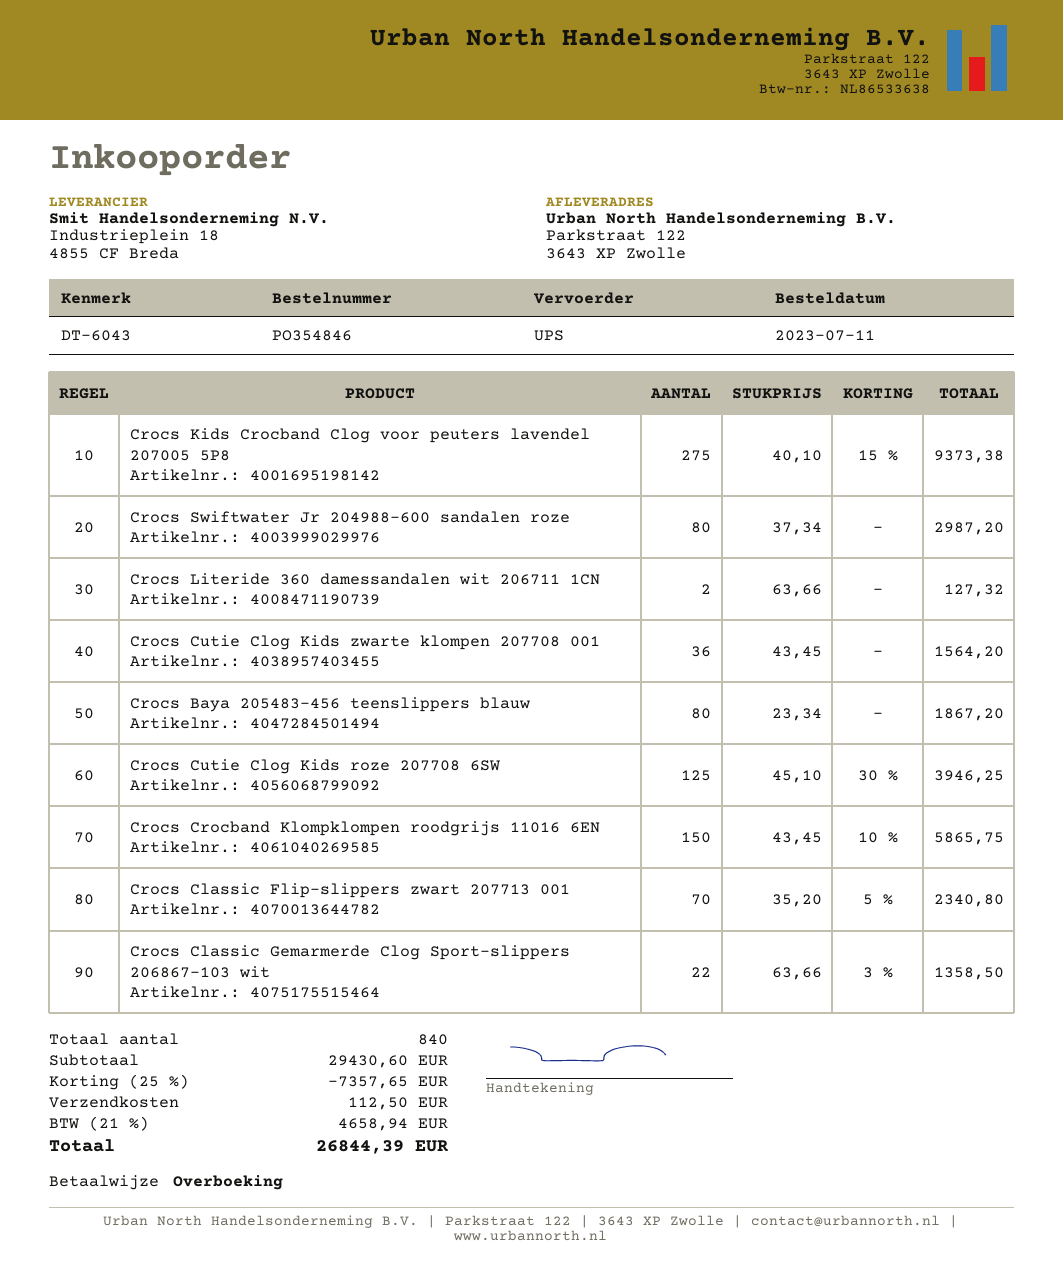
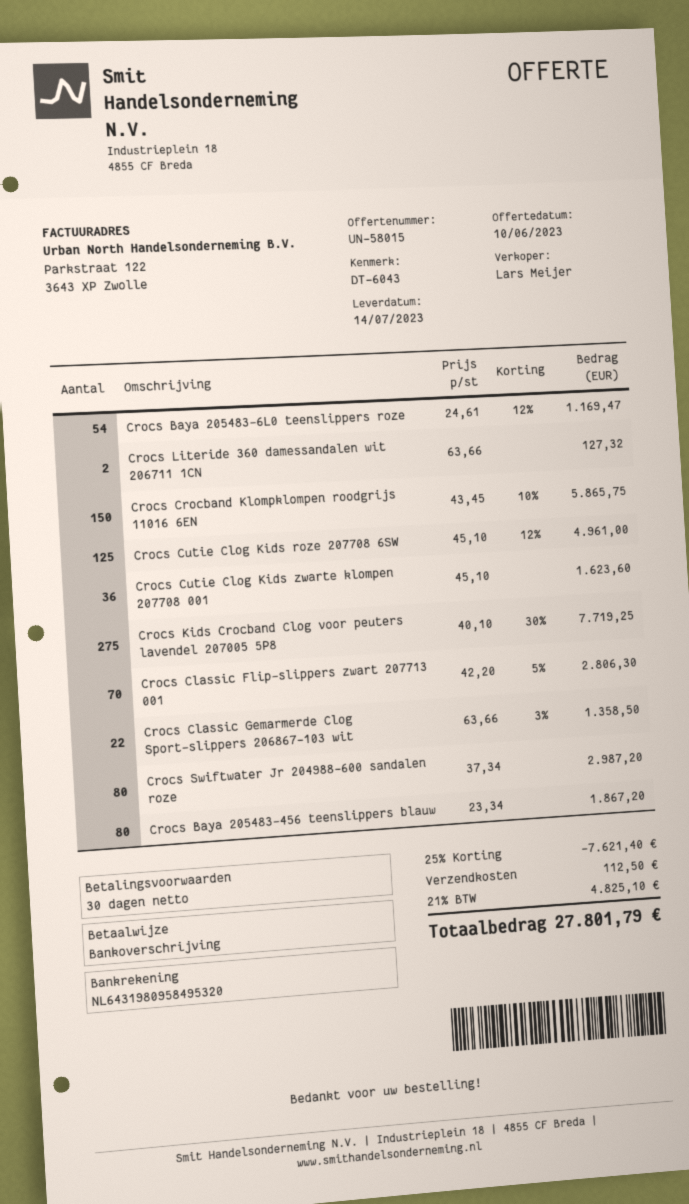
Crocs Kids Crocband Clog voor peuters lavendel 207005 5P8: 275 x 40.10 - 15% = 9373.38 -> 275 x 40.10 - 30% = 7719.25
Crocs Cutie Clog Kids zwarte klompen 207708 001: 36 x 43.45 = 1564.20 -> 36 x 45.10 = 1623.60
Crocs Cutie Clog Kids roze 207708 6SW: 125 x 45.10 - 30% = 3946.25 -> 125 x 45.10 - 12% = 4961.00
Crocs Classic Flip-slippers zwart 207713 001: 70 x 35.20 - 5% = 2340.80 -> 70 x 42.20 - 5% = 2806.30
Crocs Baya 205483-6L0 teenslippers roze: none -> 54 x 24.61 - 12% = 1169.47
discount: 25% = 7357.65 -> 25% = 7621.40
tax: 21% = 4658.94 -> 21% = 4825.10
total: 26844.39 -> 27801.79

